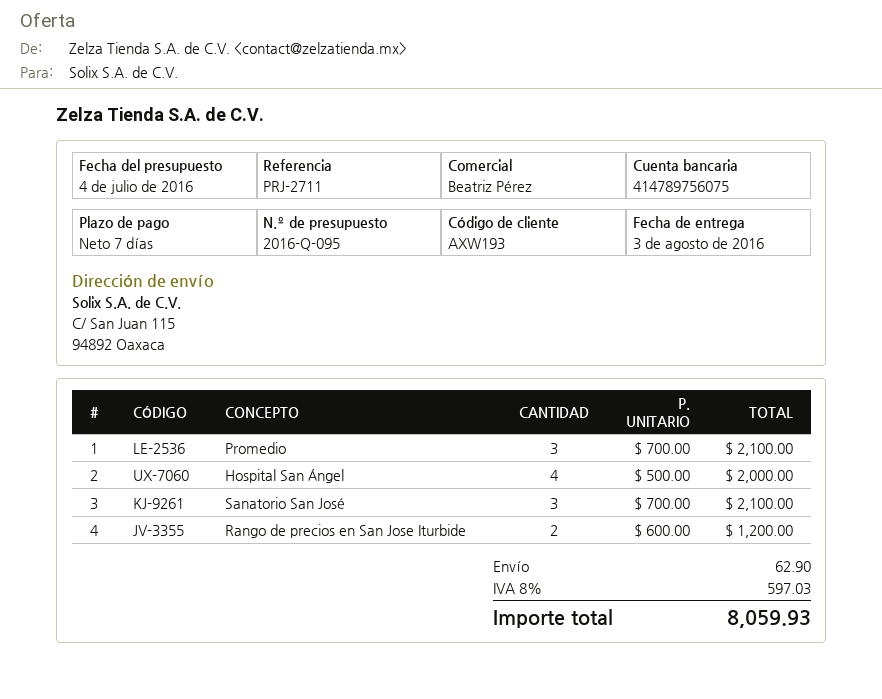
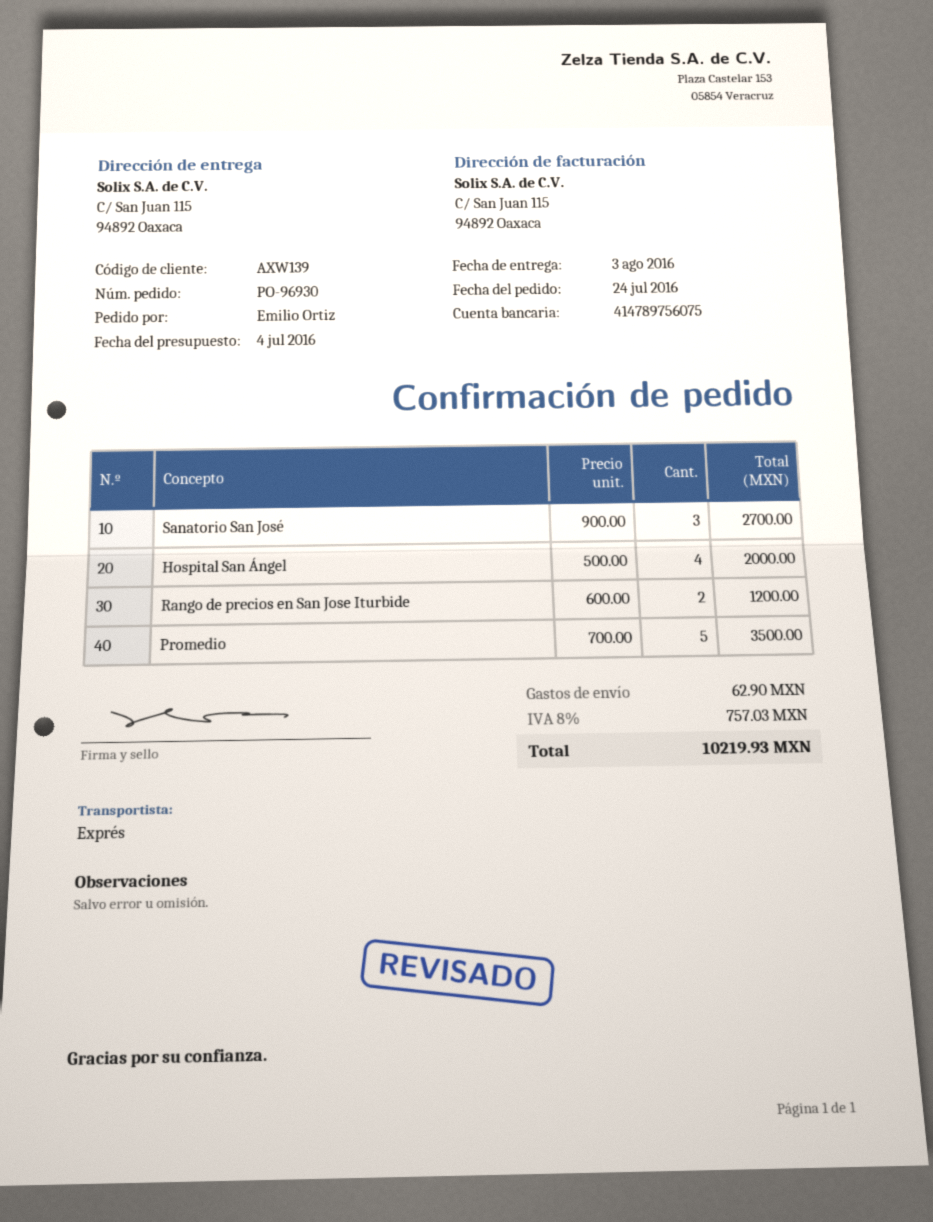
customer number: AXW193 -> AXW139
Promedio: 3 x 700.00 = 2100.00 -> 5 x 700.00 = 3500.00
Sanatorio San José: 3 x 700.00 = 2100.00 -> 3 x 900.00 = 2700.00
tax: 8% = 597.03 -> 8% = 757.03
total: 8059.93 -> 10219.93

